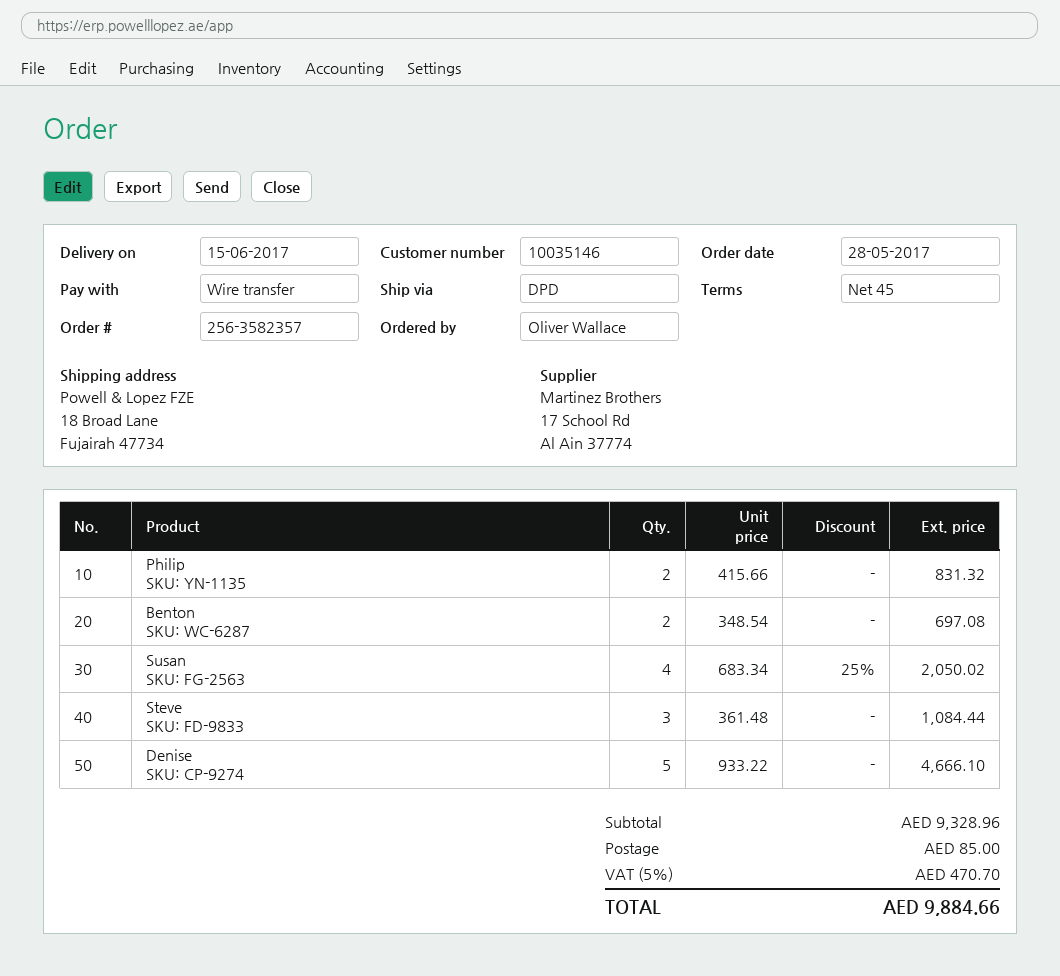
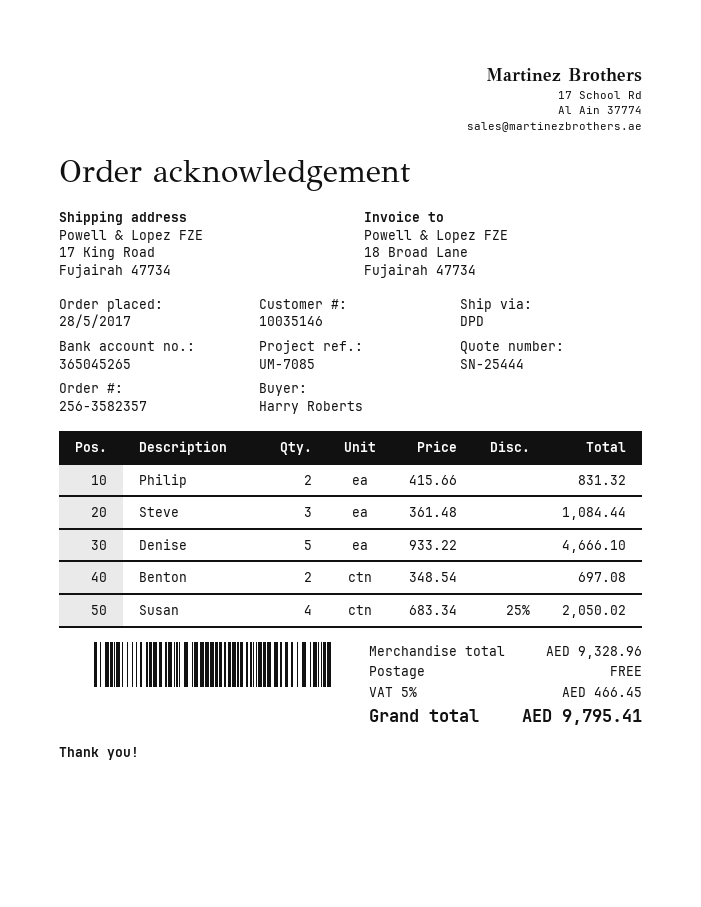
ordered by: Oliver Wallace -> Harry Roberts
ship to: 18 Broad Lane, Fujairah 47734 -> 17 King Road, Fujairah 47734
shipping: 85.00 -> 0.00
tax: 5% = 470.70 -> 5% = 466.45
total: 9884.66 -> 9795.41

